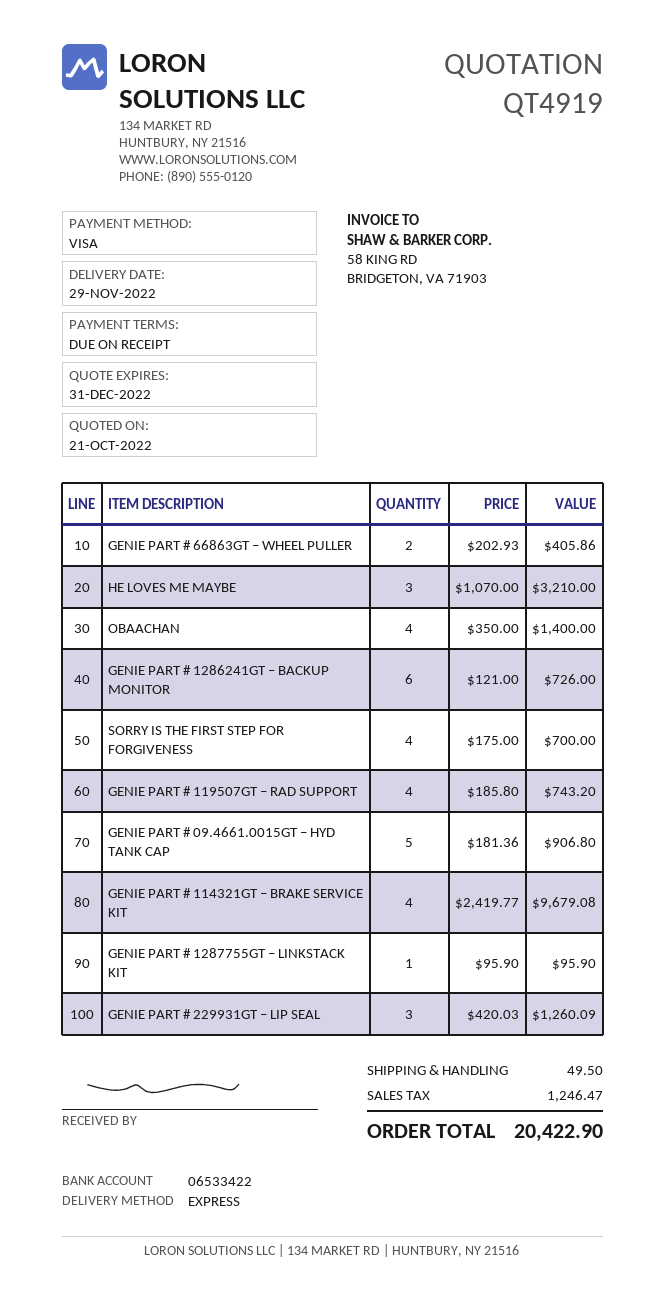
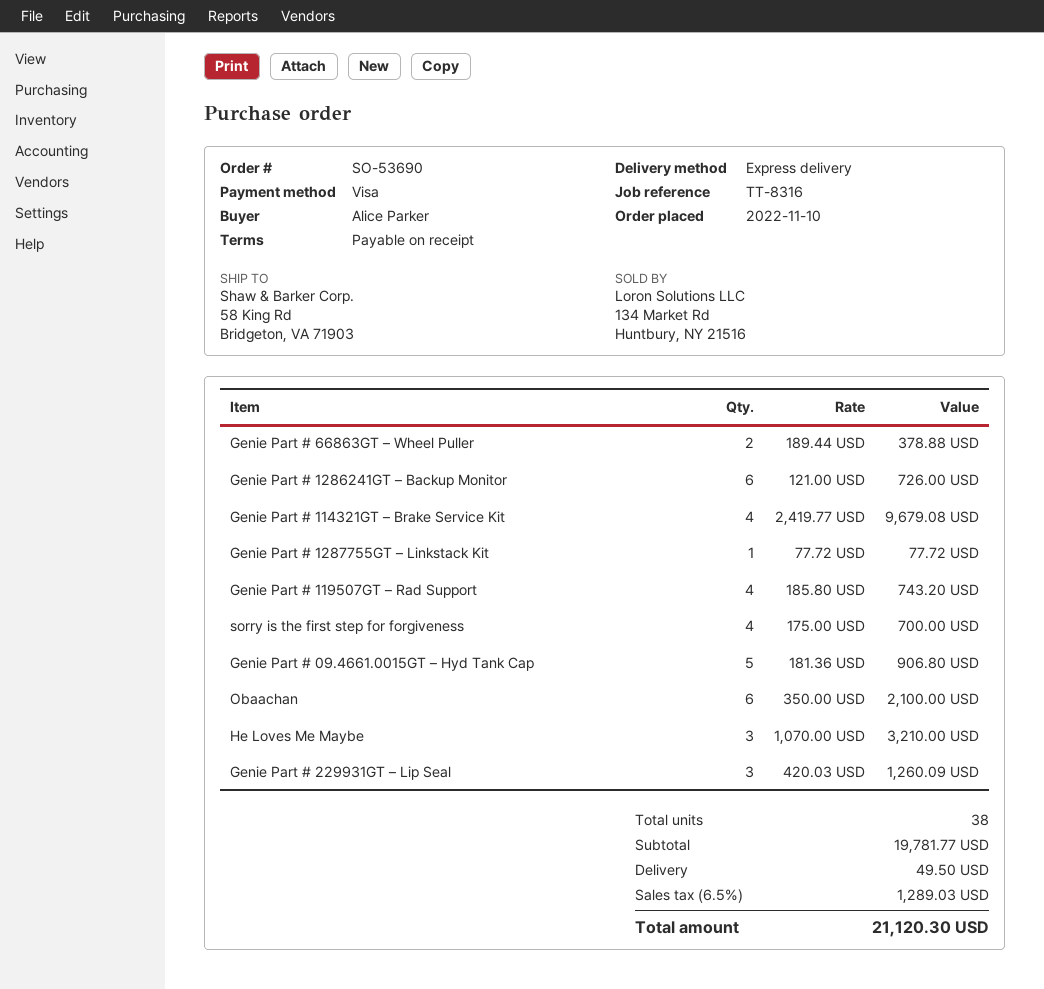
GENIE PART # 66863GT – WHEEL PULLER: 2 x 202.93 = 405.86 -> 2 x 189.44 = 378.88
OBAACHAN: 4 x 350.00 = 1400.00 -> 6 x 350.00 = 2100.00
GENIE PART # 1287755GT – LINKSTACK KIT: 1 x 95.90 = 95.90 -> 1 x 77.72 = 77.72
tax: 1246.47 -> 1289.03
total: 20422.90 -> 21120.30

